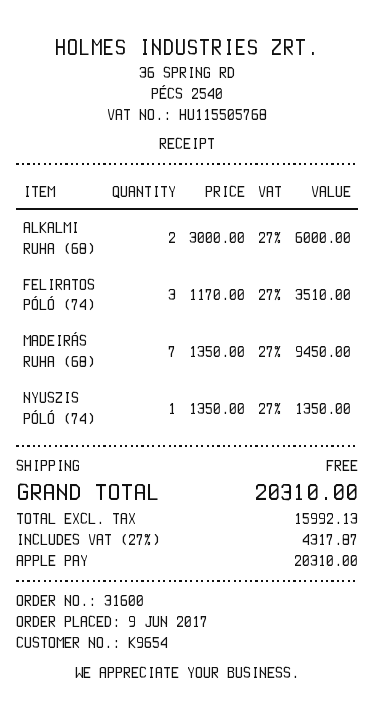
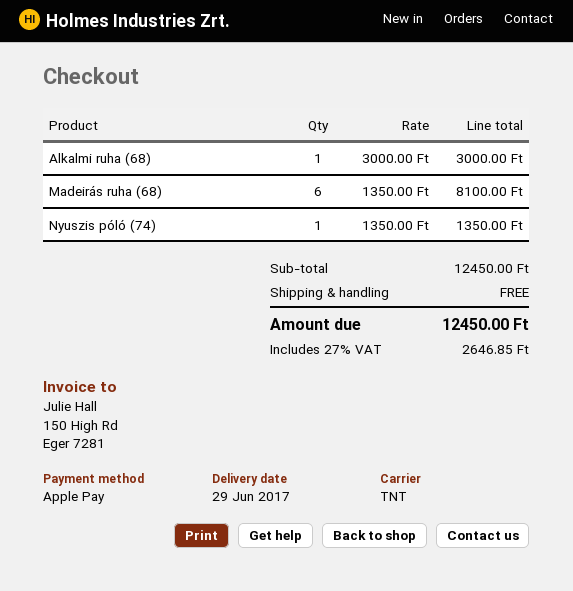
ALKALMI RUHA (68): 2 x 3000.00 = 6000.00 -> 1 x 3000.00 = 3000.00
FELIRATOS PÓLÓ (74): 3 x 1170.00 = 3510.00 -> none
MADEIRÁS RUHA (68): 7 x 1350.00 = 9450.00 -> 6 x 1350.00 = 8100.00
tax: 27% = 4317.87 -> 27% = 2646.85
total: 20310.00 -> 12450.00

